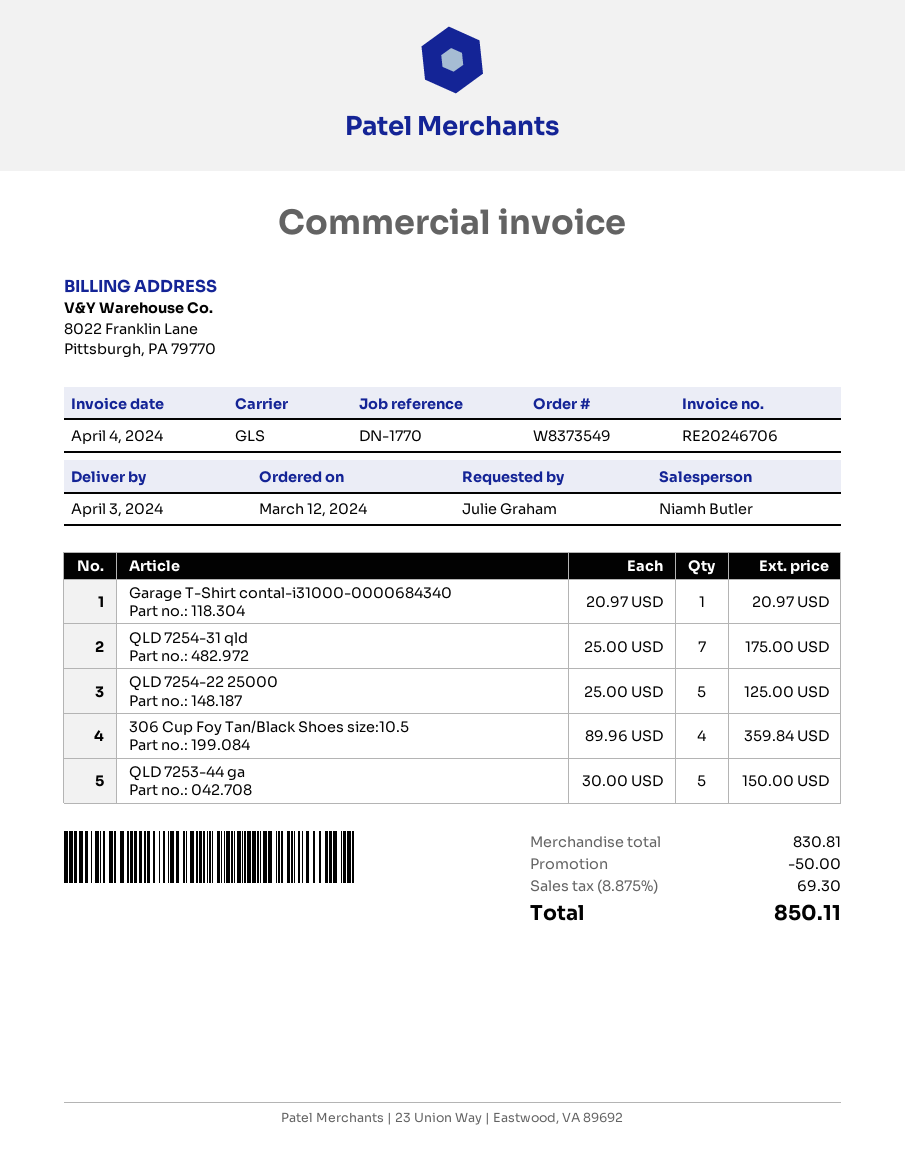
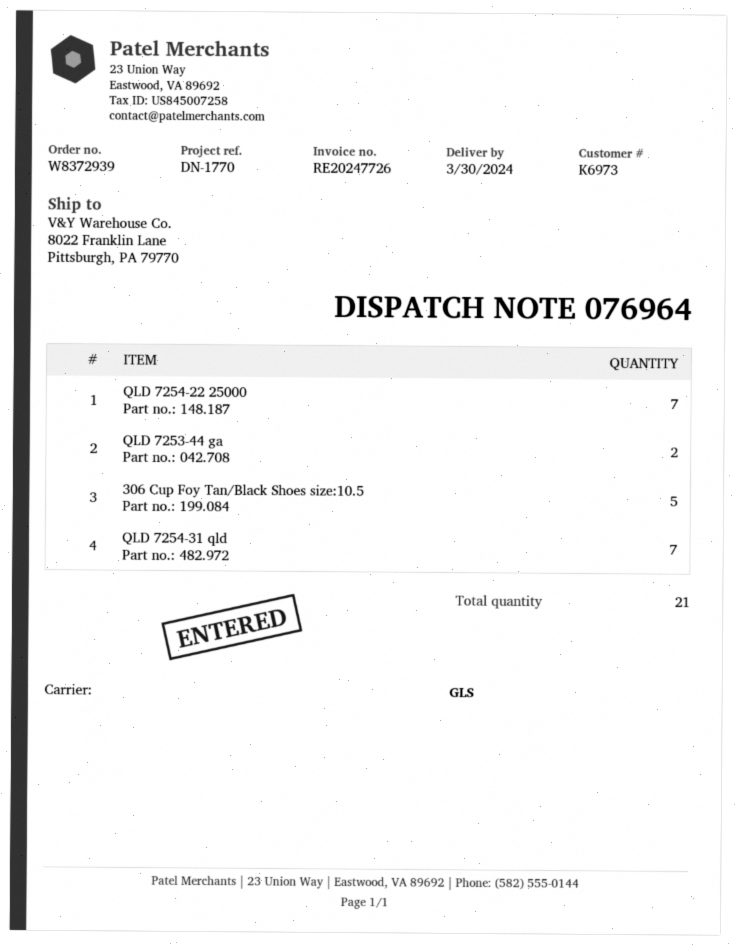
order number: W8373549 -> W8372939
delivery date: 2024-04-03 -> 2024-03-30
invoice number: RE20246706 -> RE20247726
Garage T-Shirt contal-i31000-0000684340: 1 -> none
QLD 7254-22 25000: 5 -> 7
306 Cup Foy Tan/Black Shoes size:10.5: 4 -> 5
QLD 7253-44 ga: 5 -> 2

